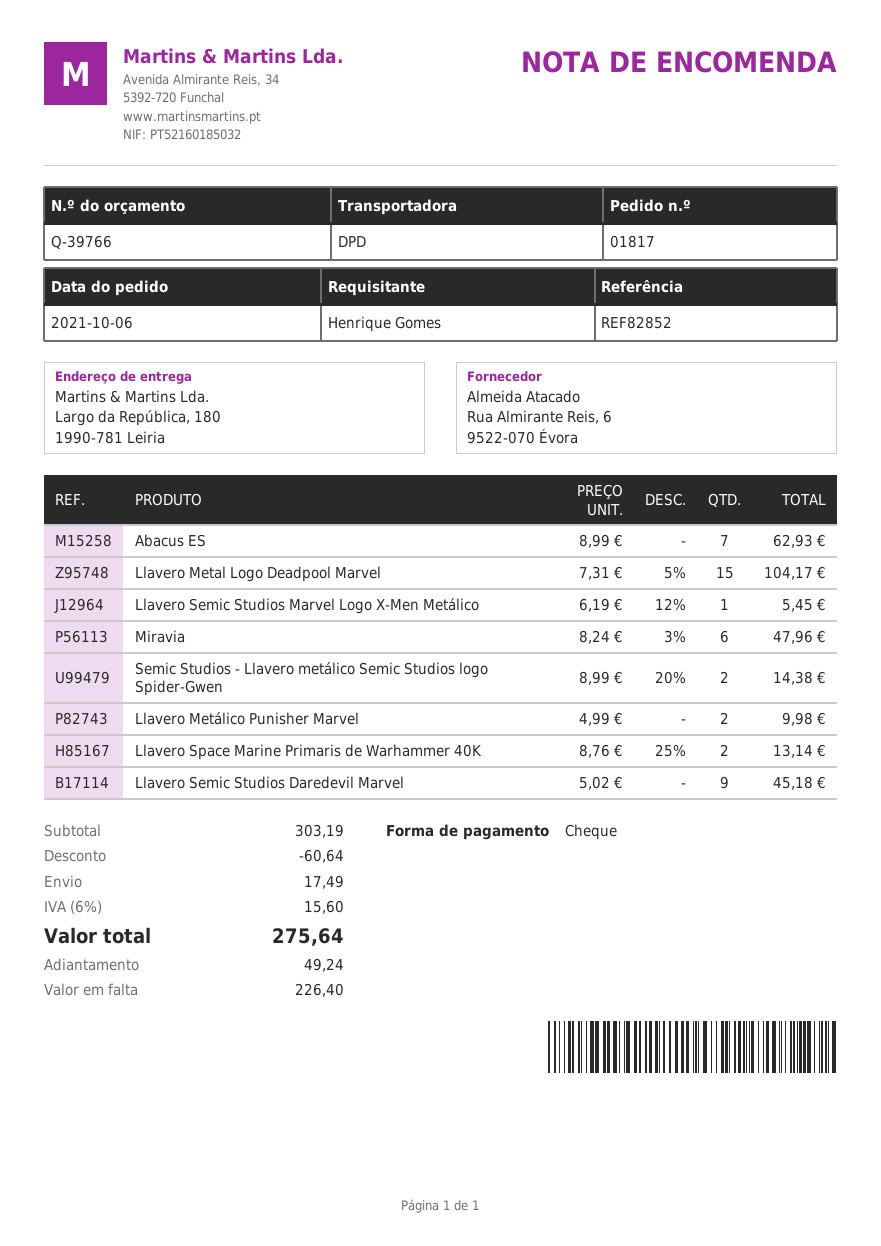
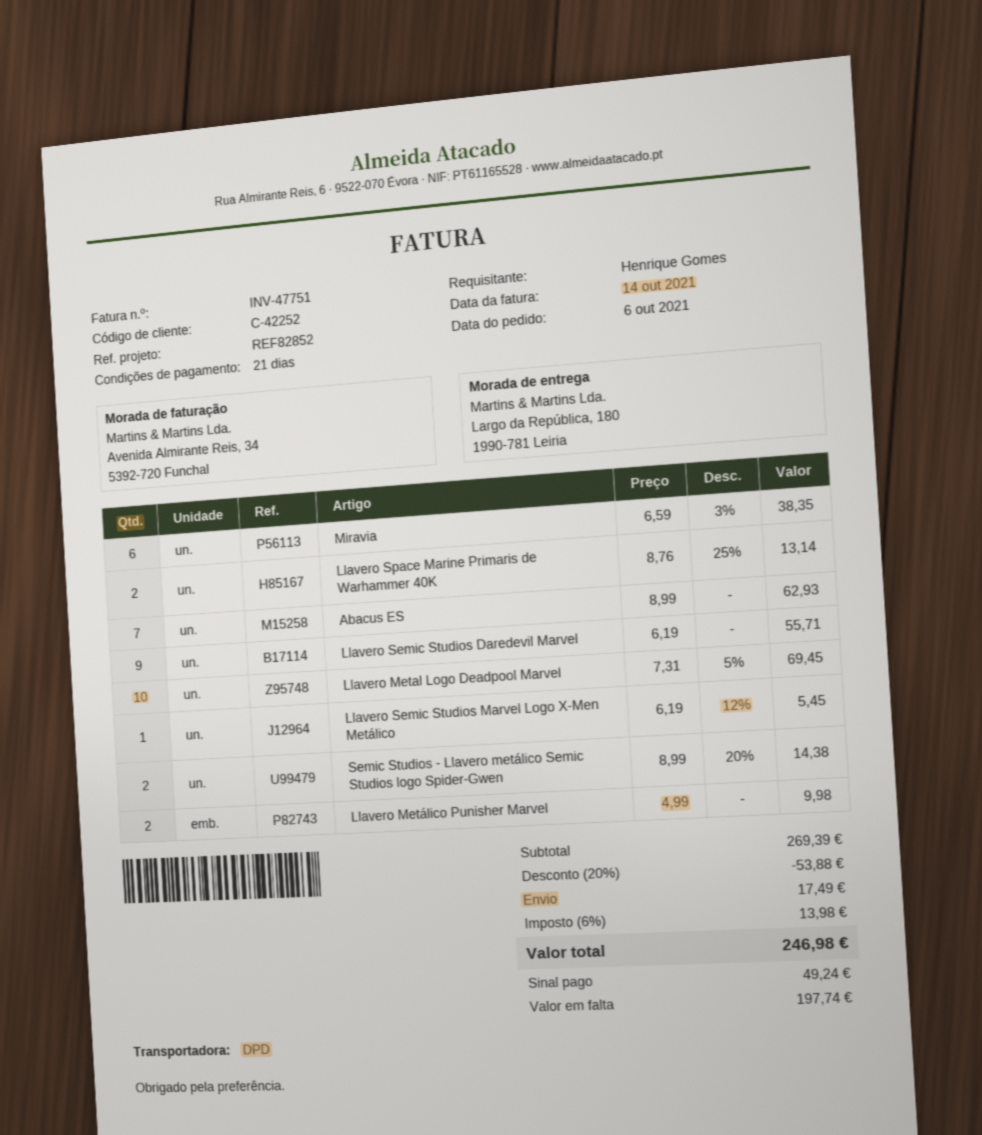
Llavero Metal Logo Deadpool Marvel: 15 x 7.31 - 5% = 104.17 -> 10 x 7.31 - 5% = 69.45
Miravia: 6 x 8.24 - 3% = 47.96 -> 6 x 6.59 - 3% = 38.35
Llavero Semic Studios Daredevil Marvel: 9 x 5.02 = 45.18 -> 9 x 6.19 = 55.71
subtotal: 303.19 -> 269.39
discount: 60.64 -> 53.88
tax: 6% = 15.60 -> 6% = 13.98
total: 275.64 -> 246.98
balance: 226.40 -> 197.74

